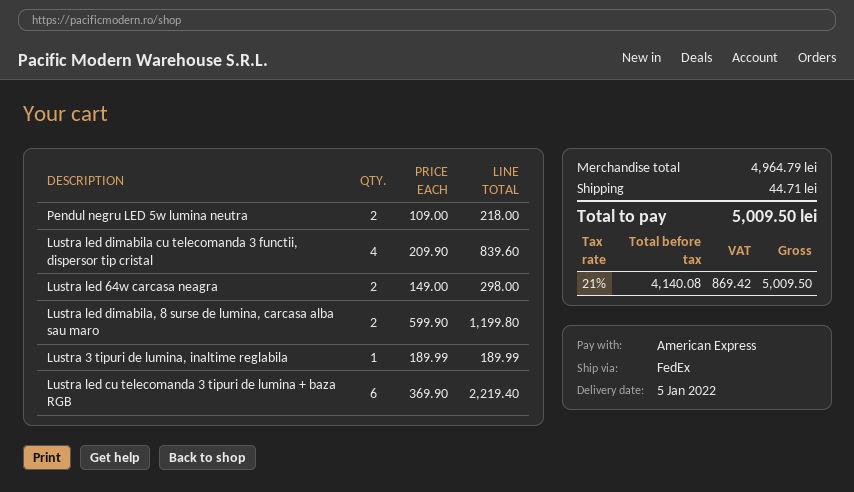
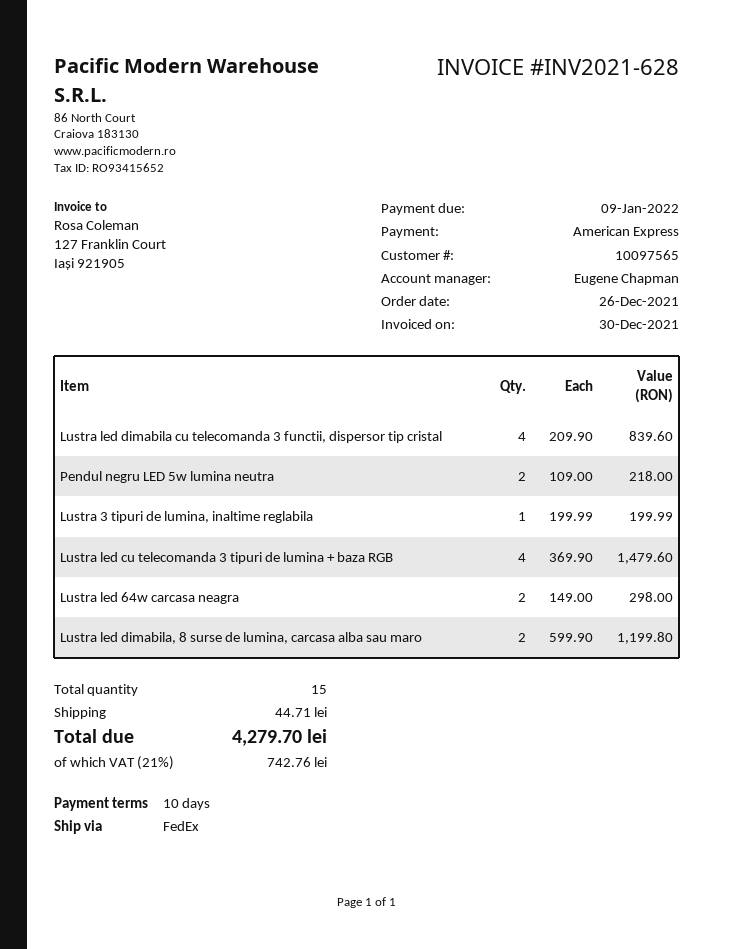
Lustra 3 tipuri de lumina, inaltime reglabila: 1 x 189.99 = 189.99 -> 1 x 199.99 = 199.99
Lustra led cu telecomanda 3 tipuri de lumina + baza RGB: 6 x 369.90 = 2219.40 -> 4 x 369.90 = 1479.60
tax: 21% = 869.42 -> 21% = 742.76
total: 5009.50 -> 4279.70

